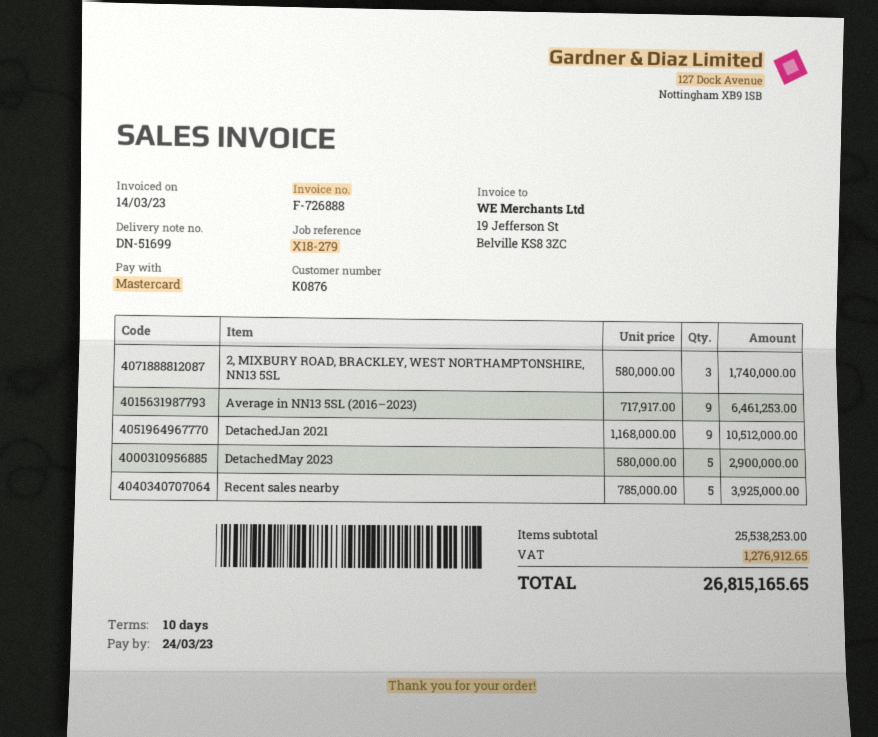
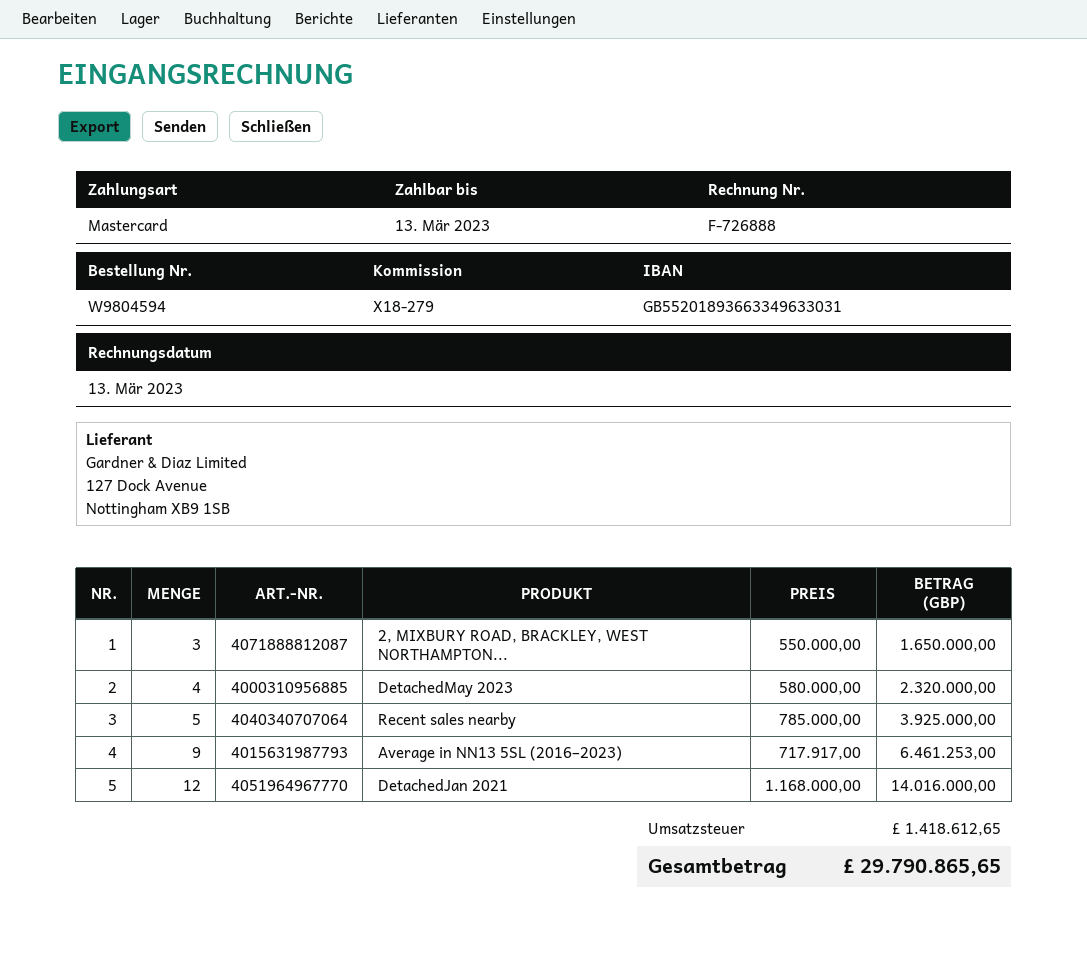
invoice date: 2023-03-14 -> 2023-03-13
due date: 2023-03-24 -> 2023-03-13
2, MIXBURY ROAD, BRACKLEY, WEST NORTHAMPTONSHIRE, NN13 5SL: 3 x 580000.00 = 1740000.00 -> 3 x 550000.00 = 1650000.00
DetachedJan 2021: 9 x 1168000.00 = 10512000.00 -> 12 x 1168000.00 = 14016000.00
DetachedMay 2023: 5 x 580000.00 = 2900000.00 -> 4 x 580000.00 = 2320000.00
tax: 1276912.65 -> 1418612.65
total: 26815165.65 -> 29790865.65

